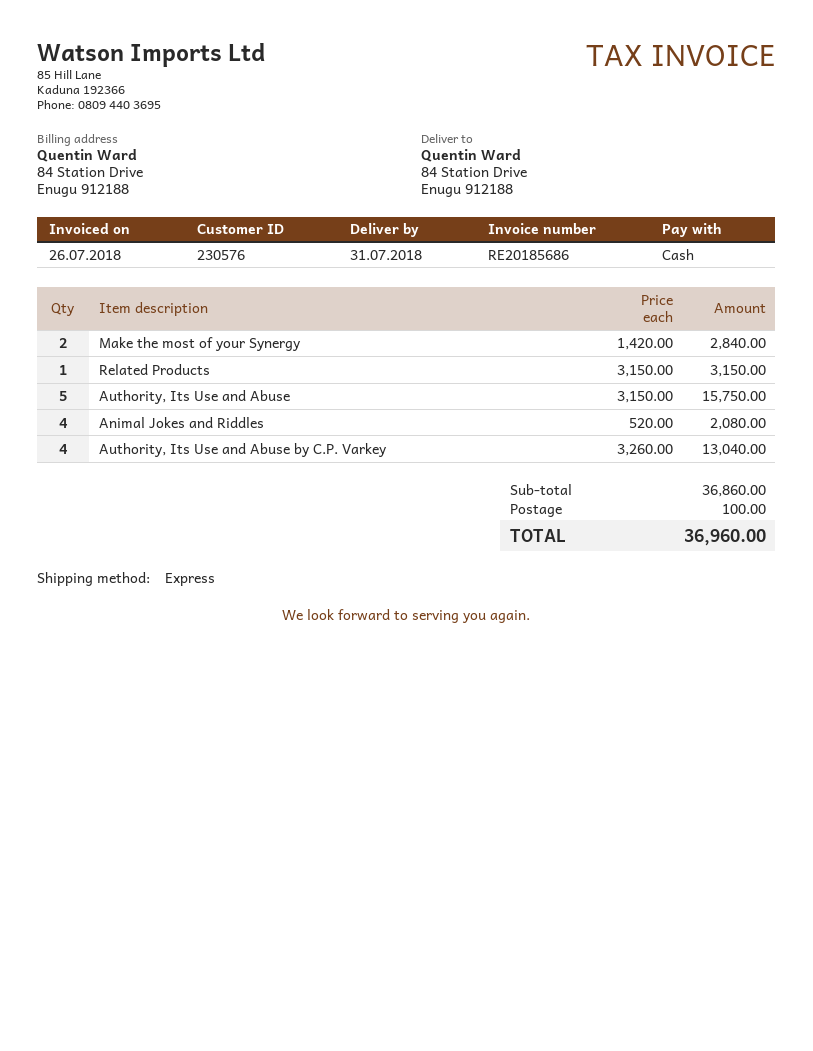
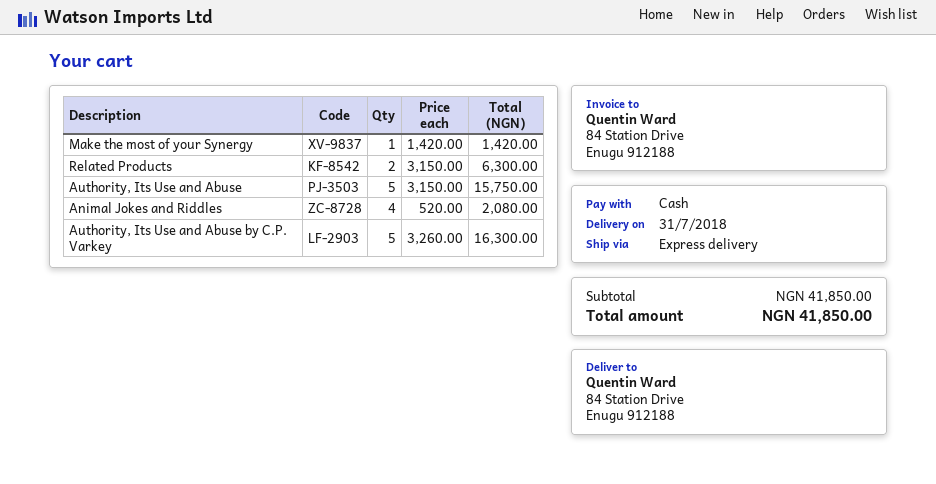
Make the most of your Synergy: 2 x 1420.00 = 2840.00 -> 1 x 1420.00 = 1420.00
Related Products: 1 x 3150.00 = 3150.00 -> 2 x 3150.00 = 6300.00
Authority, Its Use and Abuse by C.P. Varkey: 4 x 3260.00 = 13040.00 -> 5 x 3260.00 = 16300.00
subtotal: 36860.00 -> 41850.00
shipping: 100.00 -> none
total: 36960.00 -> 41850.00

